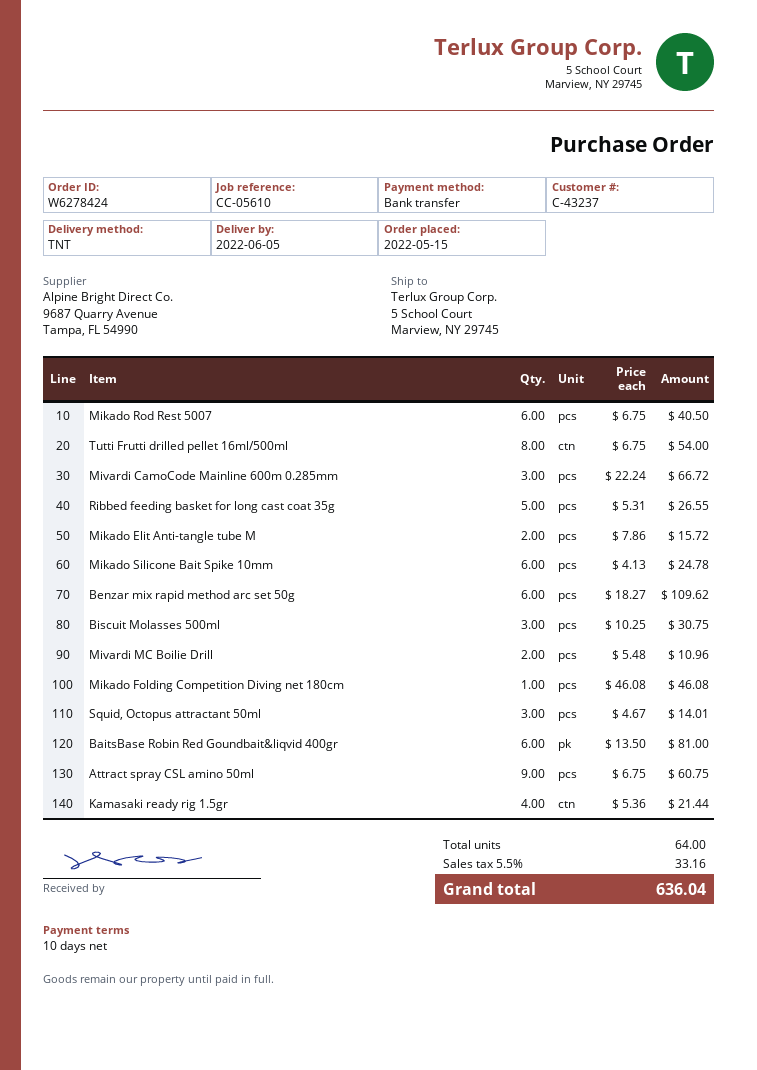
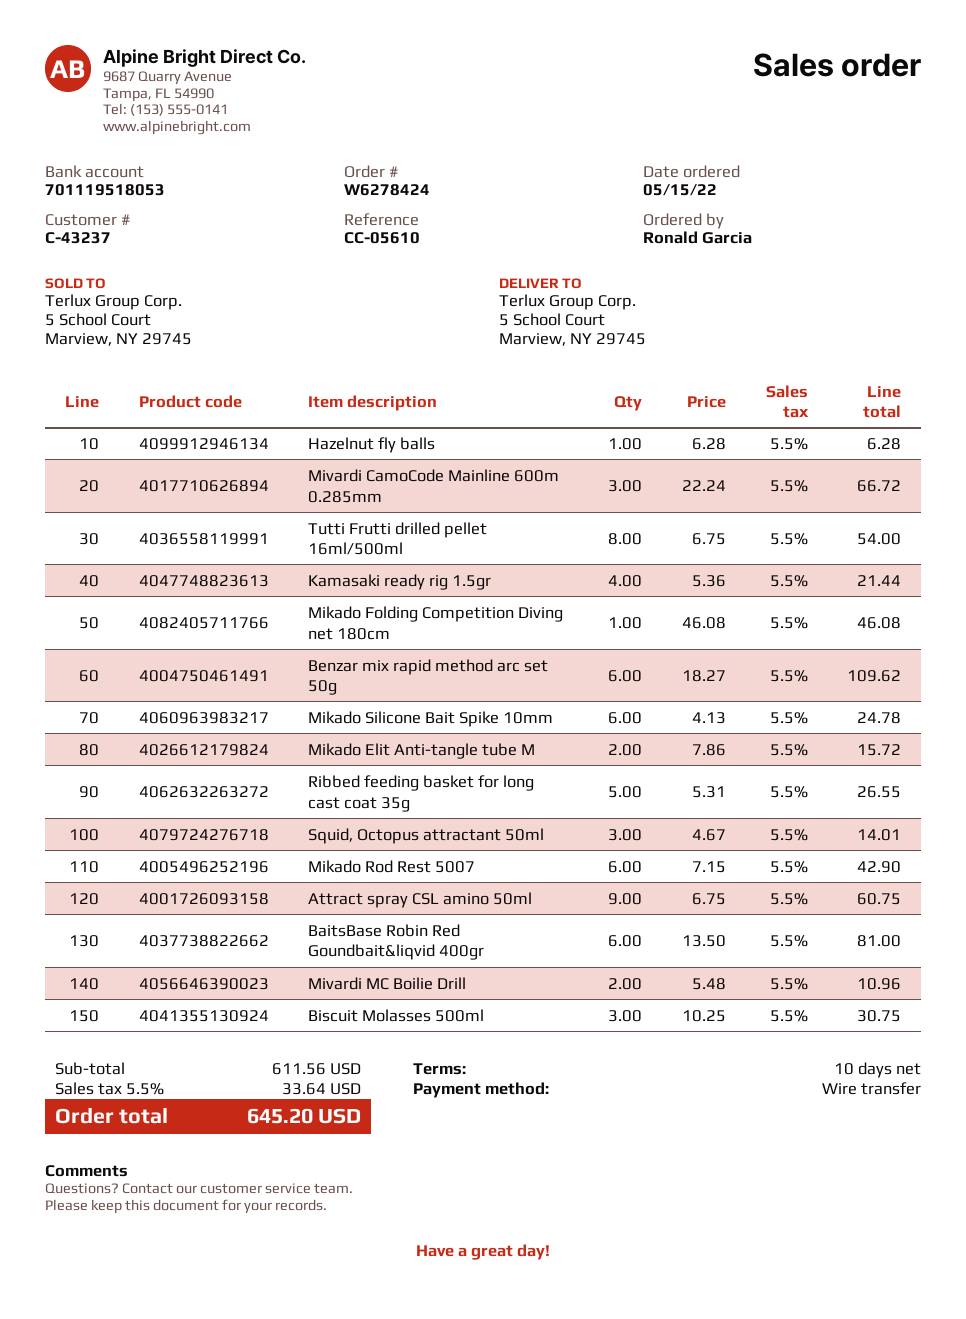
Mikado Rod Rest 5007: 6 x 6.75 = 40.50 -> 6 x 7.15 = 42.90
Hazelnut fly balls: none -> 1 x 6.28 = 6.28
tax: 5.5% = 33.16 -> 5.5% = 33.64
total: 636.04 -> 645.20

